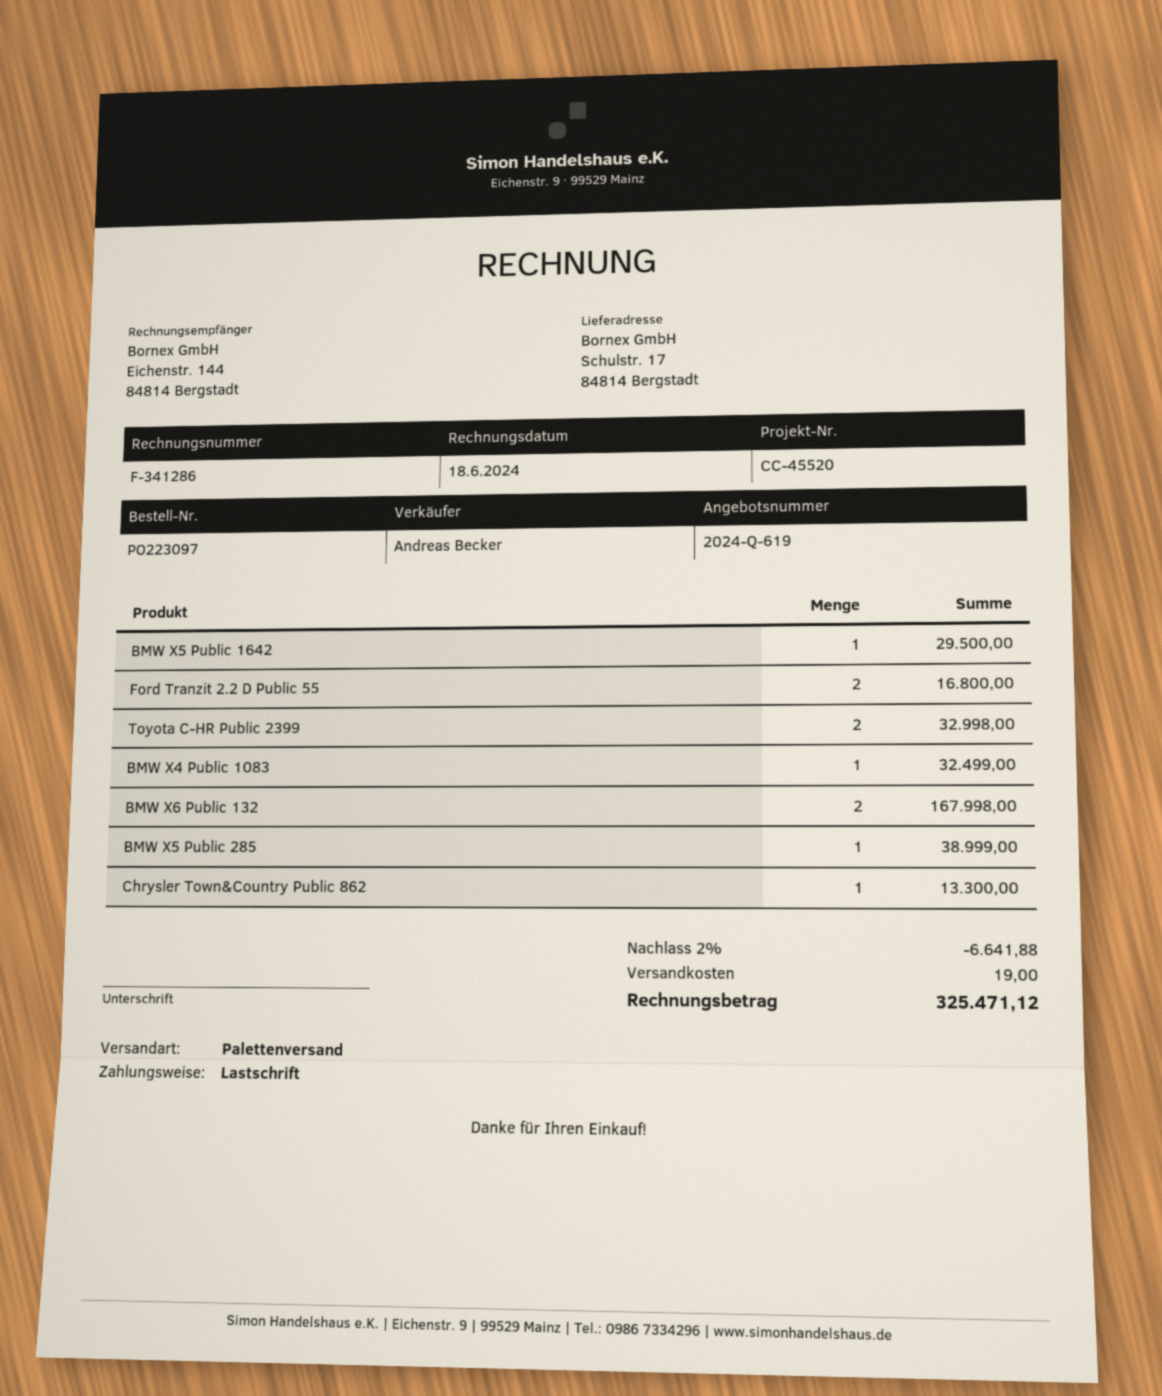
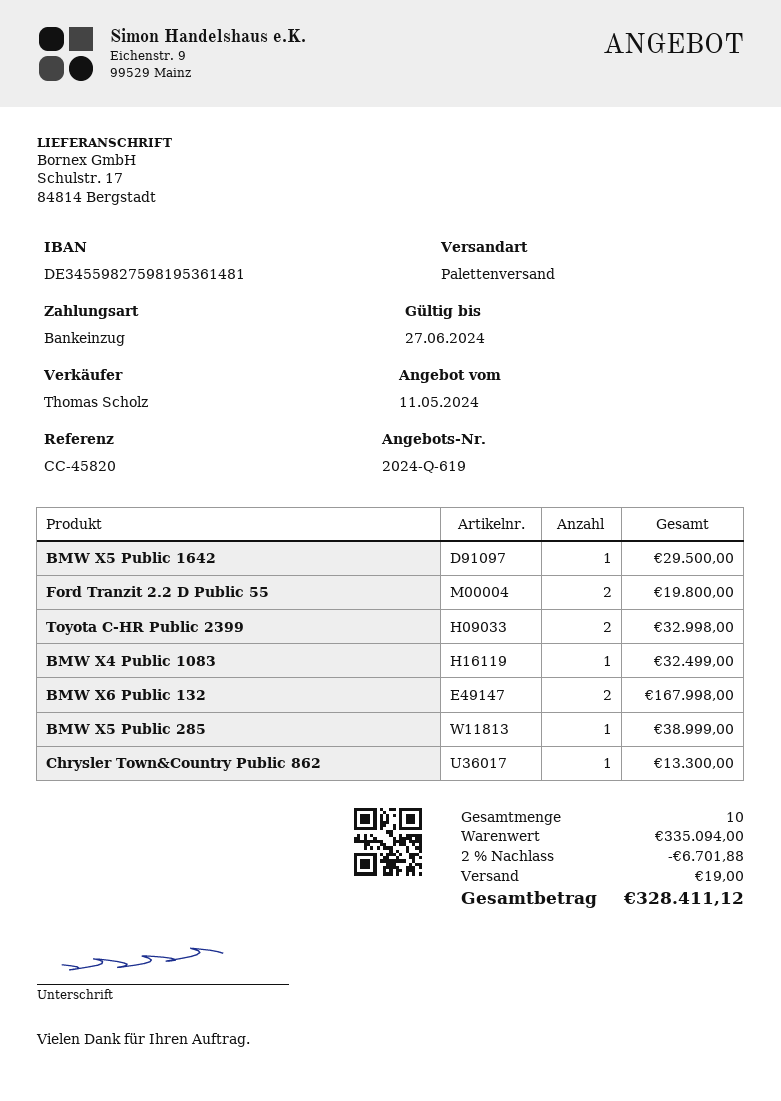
reference: CC-45520 -> CC-45820
sales rep: Andreas Becker -> Thomas Scholz
Ford Tranzit 2.2 D Public 55: 2 for 16800.00 -> 2 for 19800.00
discount: 2% = 6641.88 -> 2% = 6701.88
total: 325471.12 -> 328411.12

